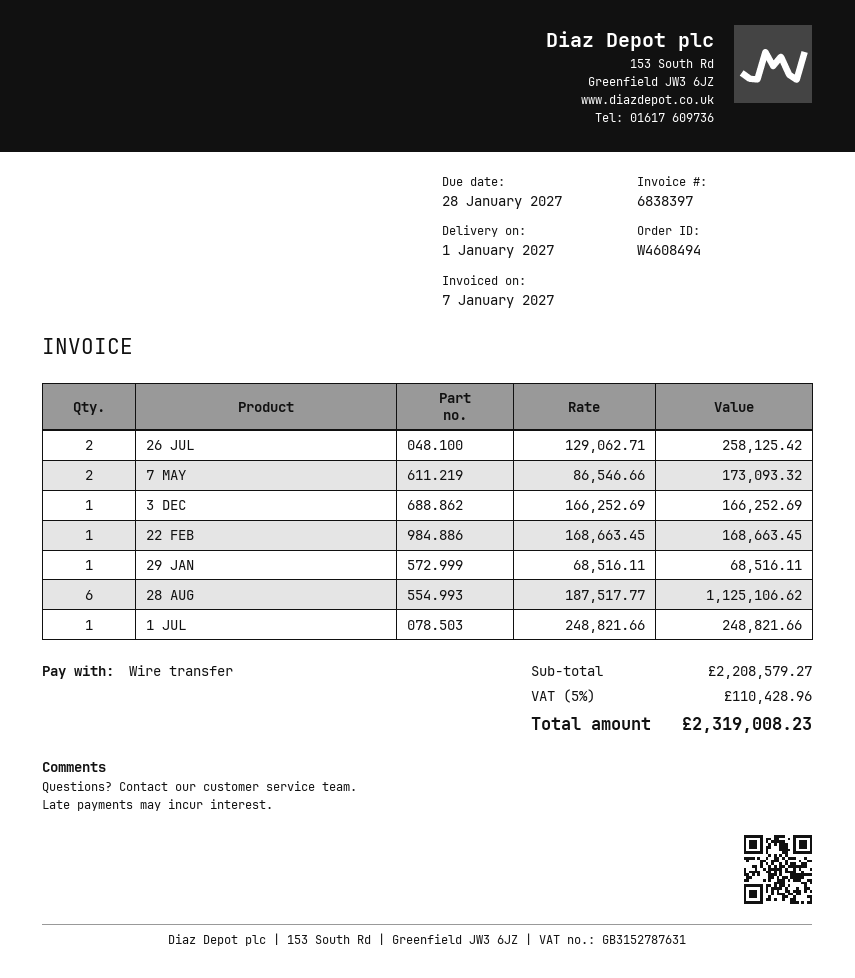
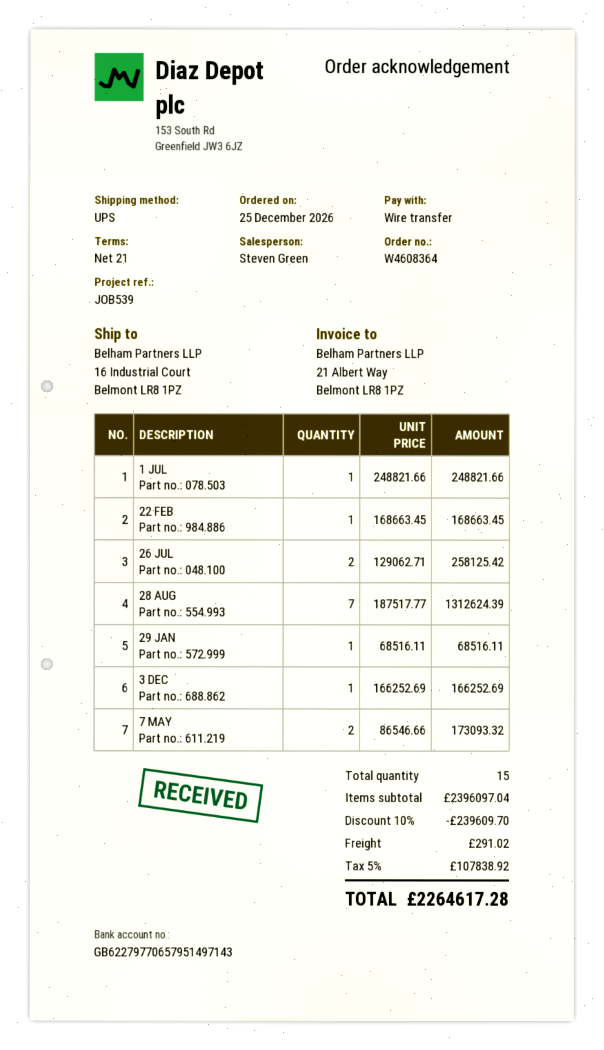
order number: W4608494 -> W4608364
28 AUG: 6 x 187517.77 = 1125106.62 -> 7 x 187517.77 = 1312624.39
subtotal: 2208579.27 -> 2396097.04
discount: none -> 10% = 239609.70
shipping: none -> 291.02
tax: 5% = 110428.96 -> 5% = 107838.92
total: 2319008.23 -> 2264617.28

